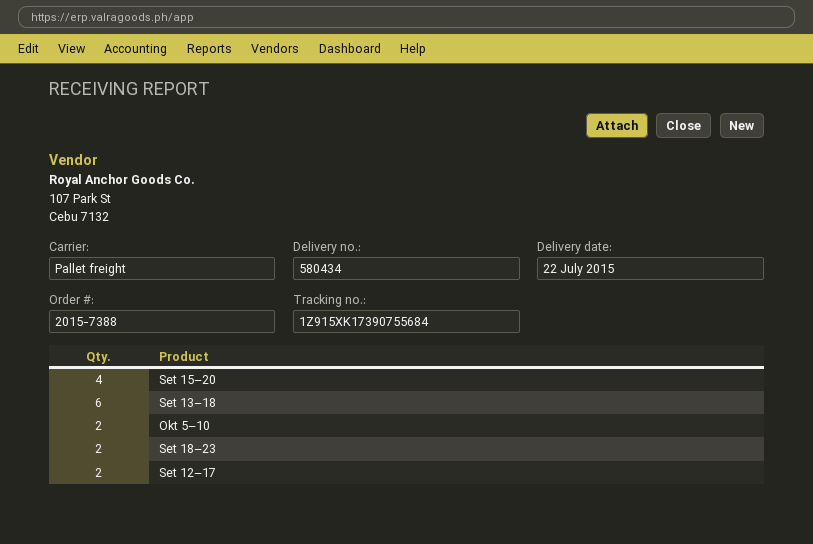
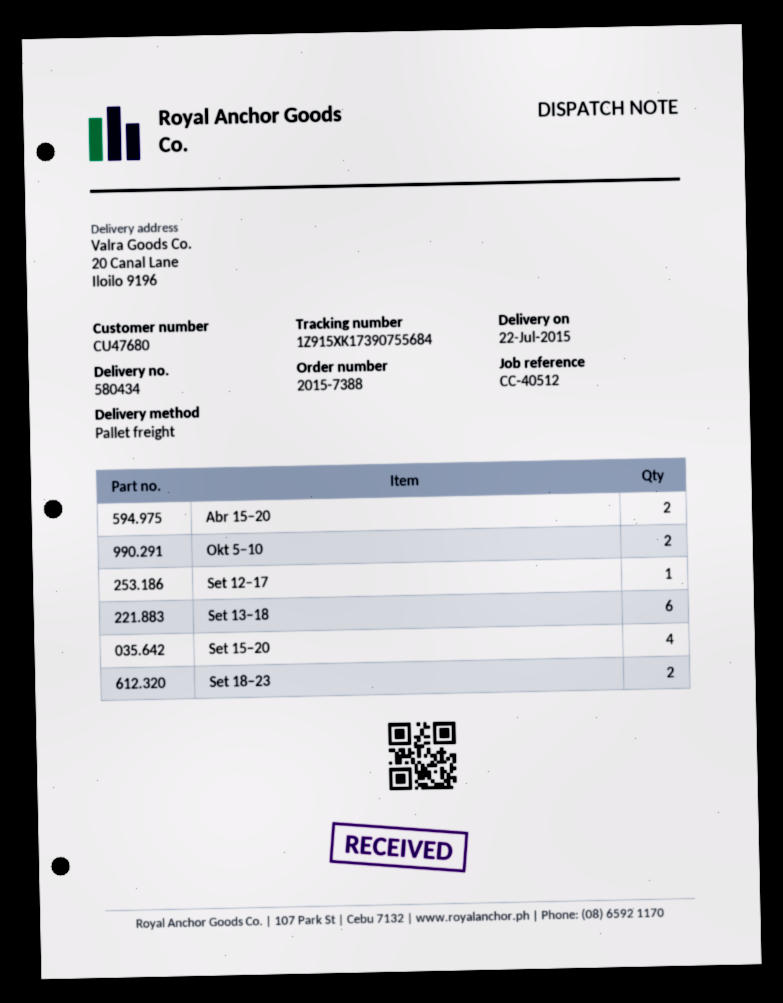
Set 12–17: 2 -> 1
Abr 15–20: none -> 2

